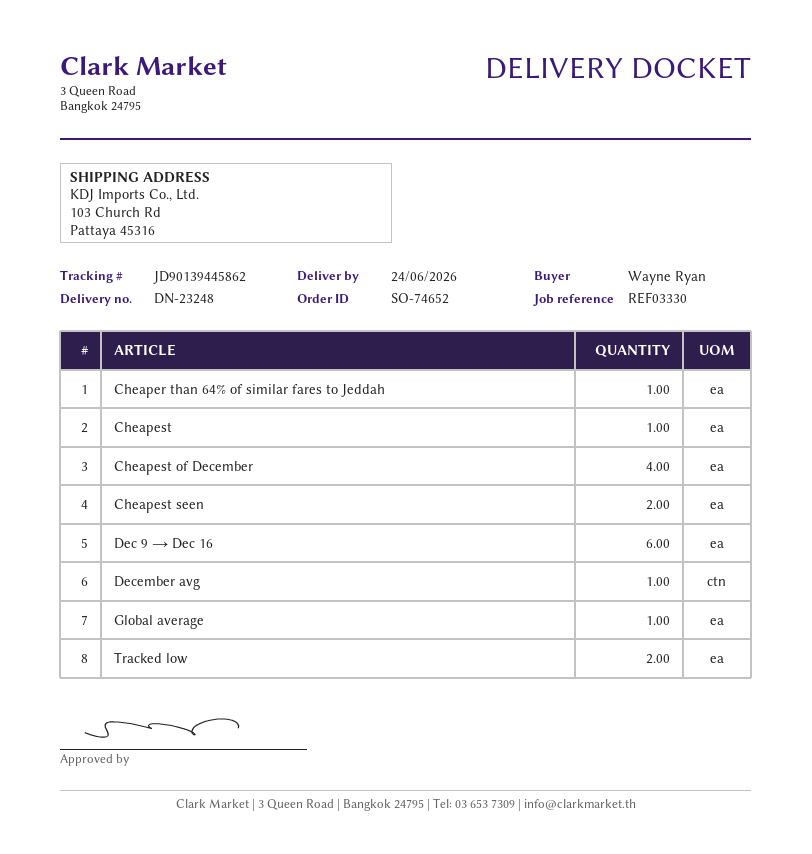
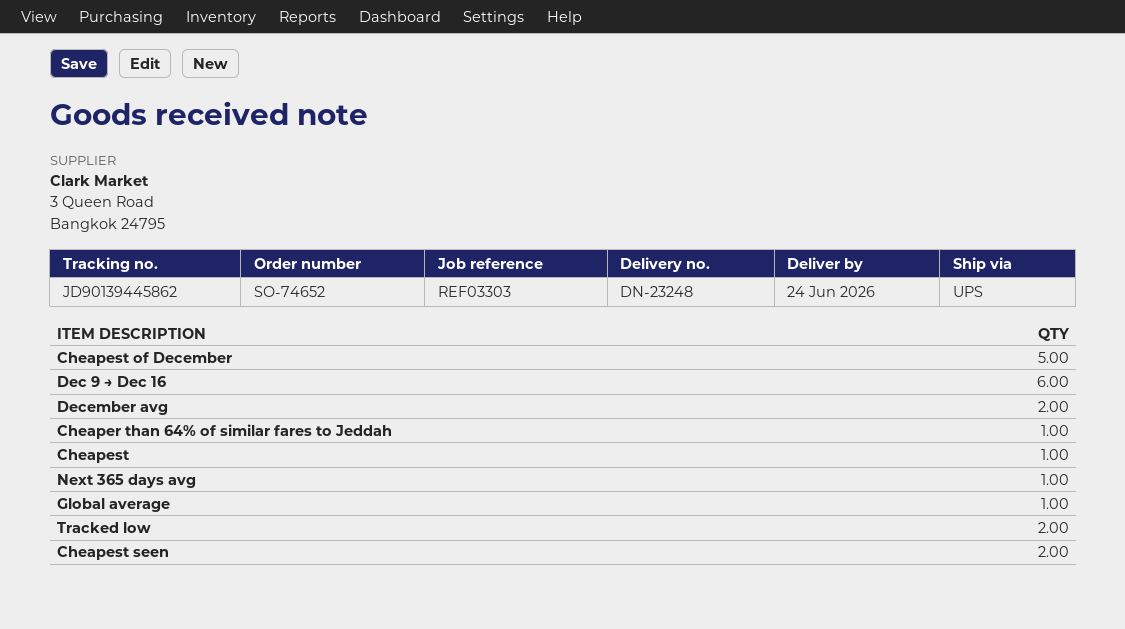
reference: REF03330 -> REF03303
Cheapest of December: 4 -> 5
December avg: 1 -> 2
Next 365 days avg: none -> 1

